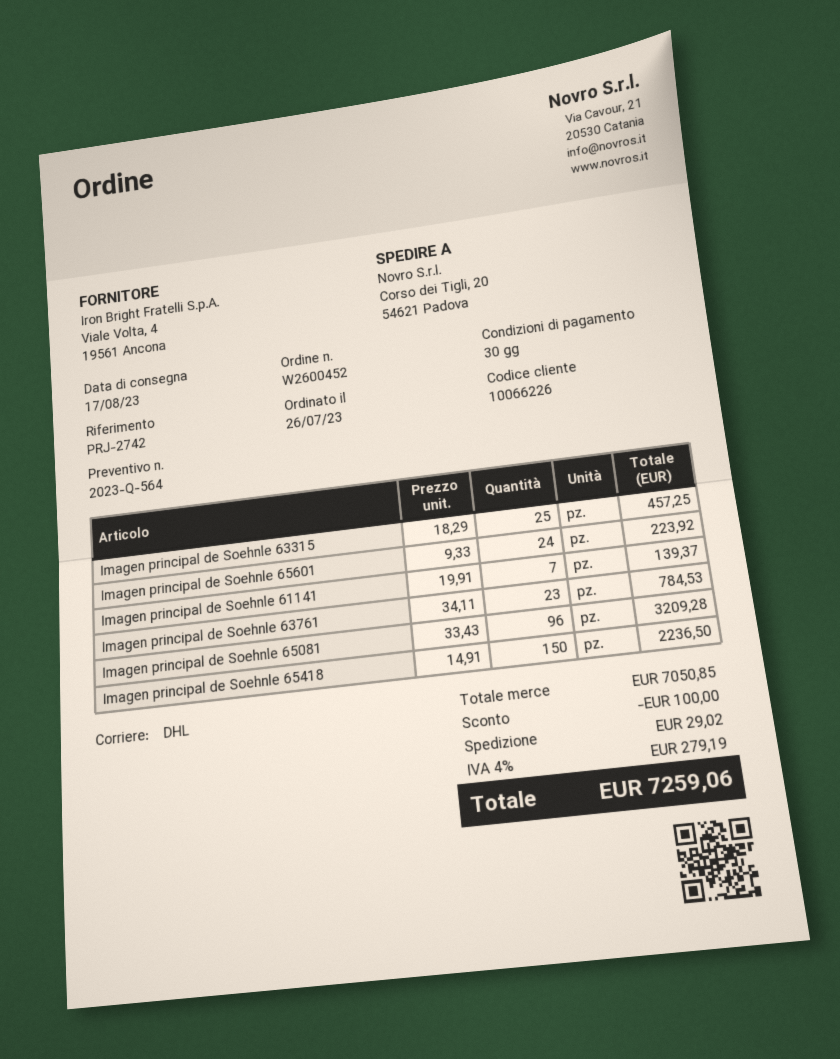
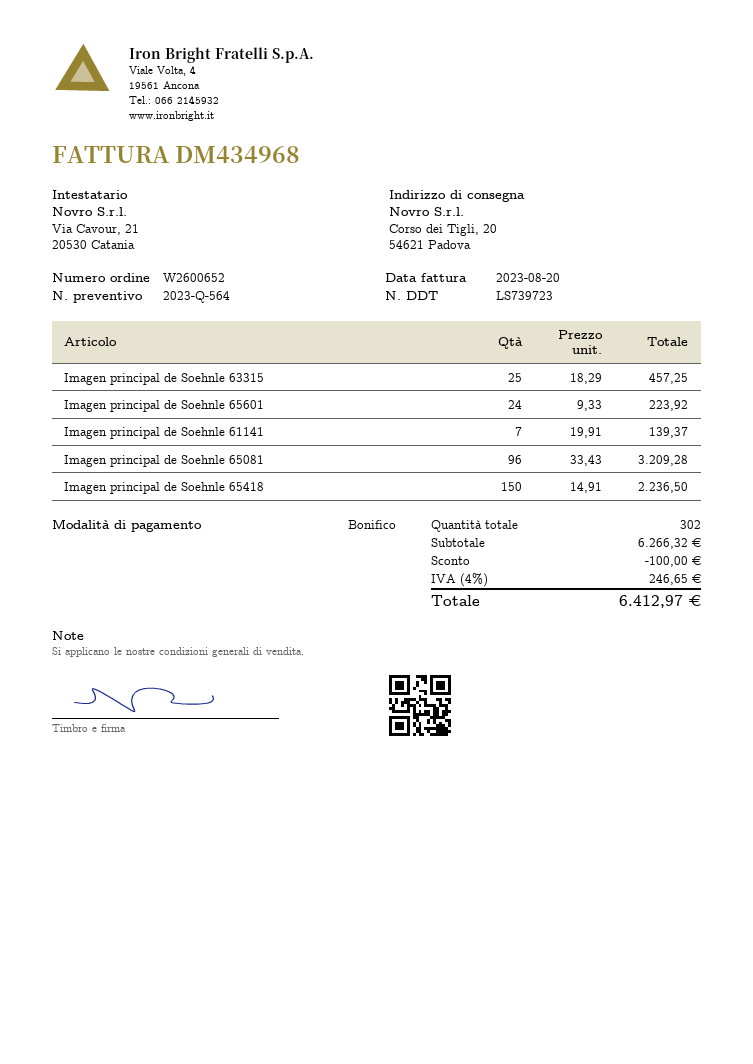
order number: W2600452 -> W2600652
Imagen principal de Soehnle 63761: 23 x 34.11 = 784.53 -> none
subtotal: 7050.85 -> 6266.32
shipping: 29.02 -> none
tax: 4% = 279.19 -> 4% = 246.65
total: 7259.06 -> 6412.97

